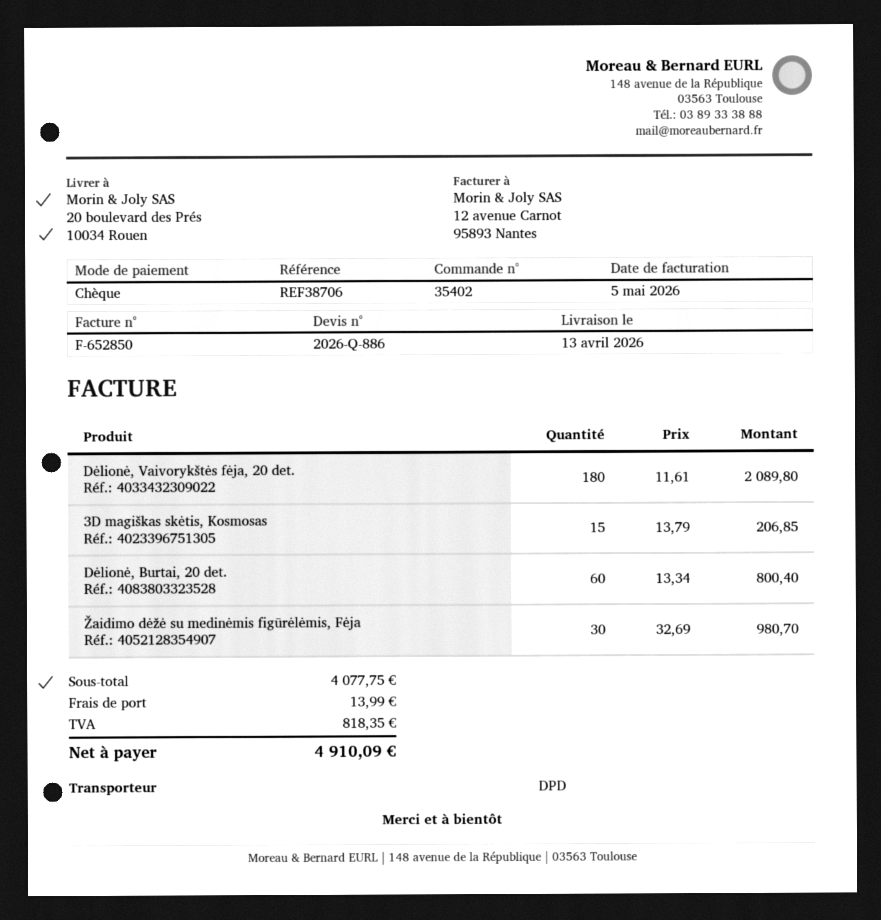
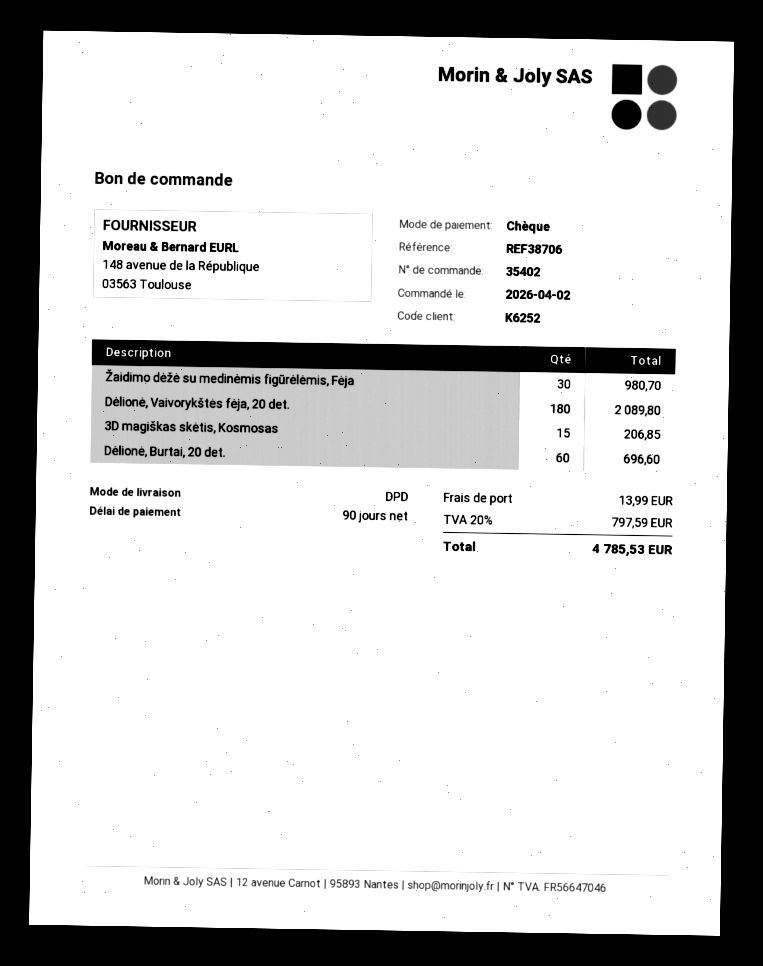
Dėlionė, Burtai, 20 det.: 60 for 800.40 -> 60 for 696.60
tax: 818.35 -> 797.59
total: 4910.09 -> 4785.53

